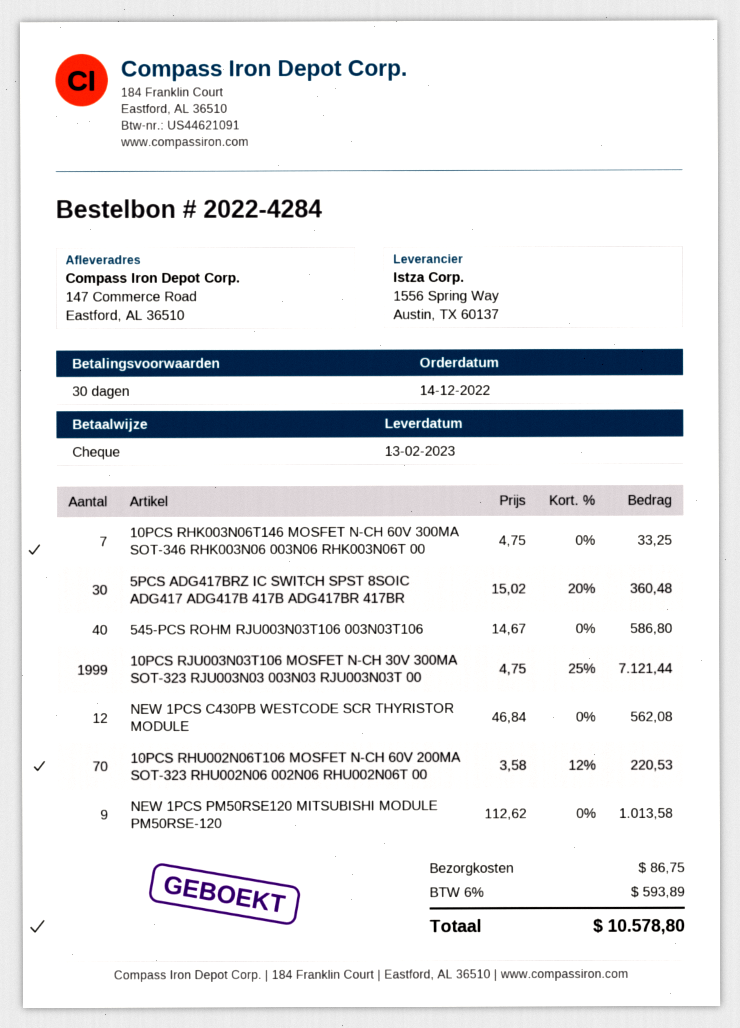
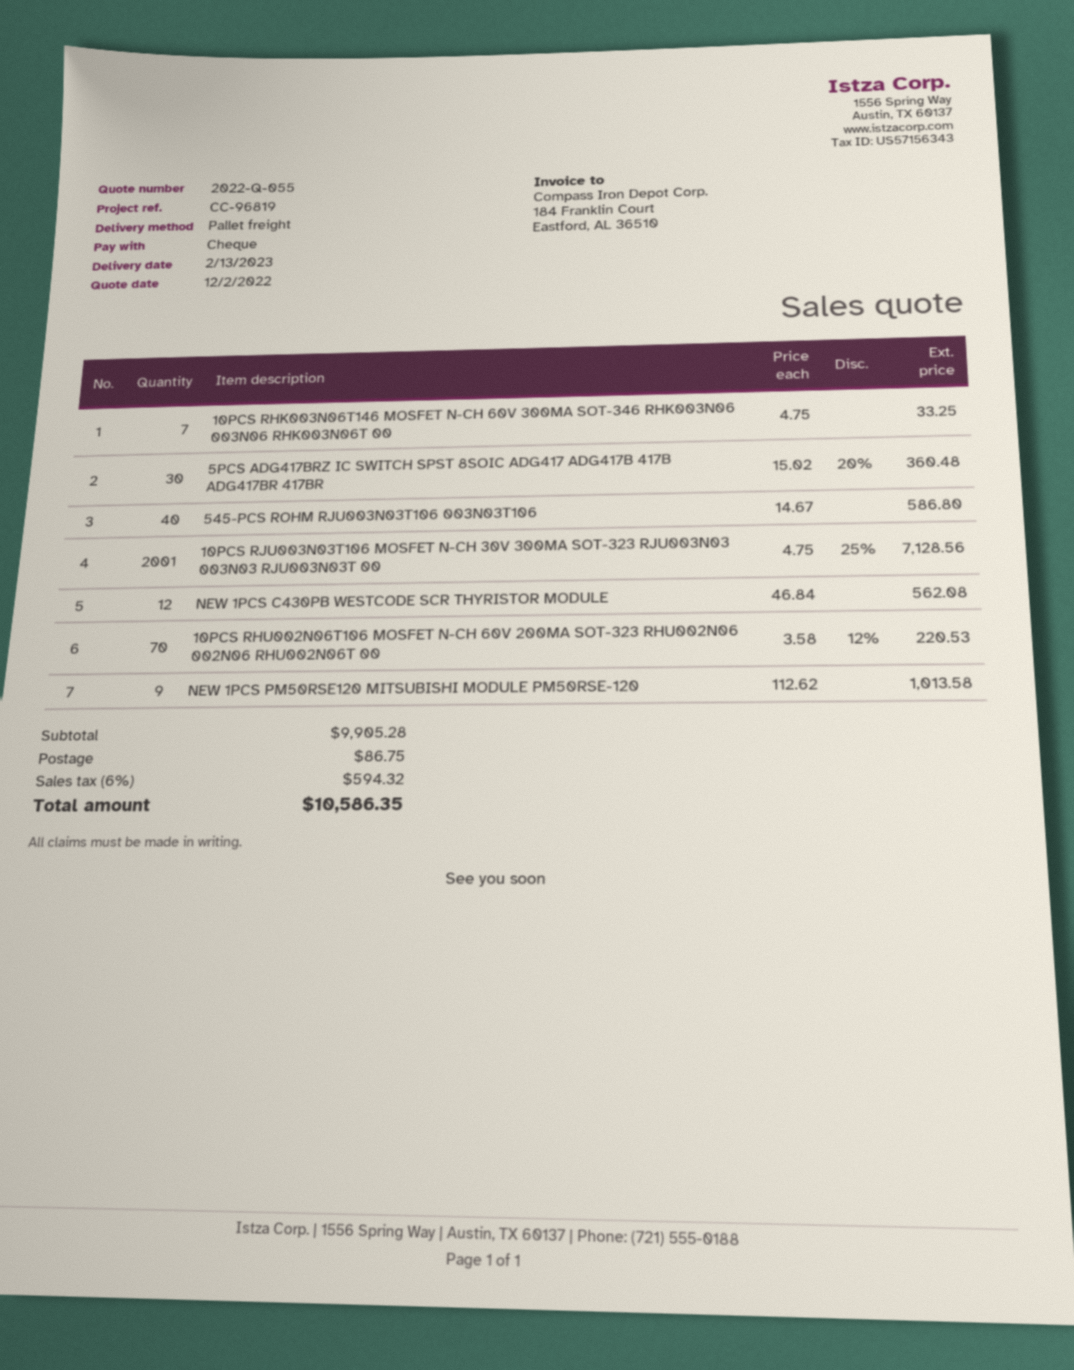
10PCS RJU003N03T106 MOSFET N-CH 30V 300MA SOT-323 RJU003N03 003N03 RJU003N03T 00: 1999 x 4.75 - 25% = 7121.44 -> 2001 x 4.75 - 25% = 7128.56
tax: 6% = 593.89 -> 6% = 594.32
total: 10578.80 -> 10586.35

